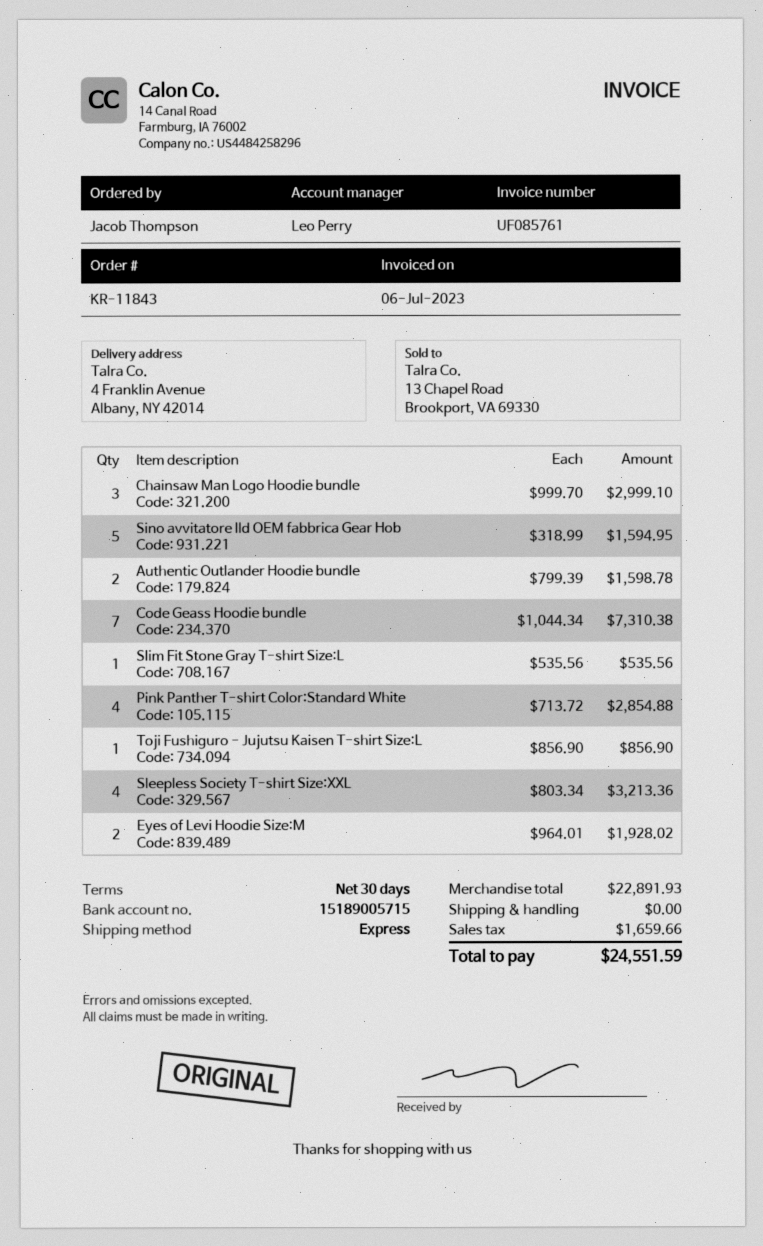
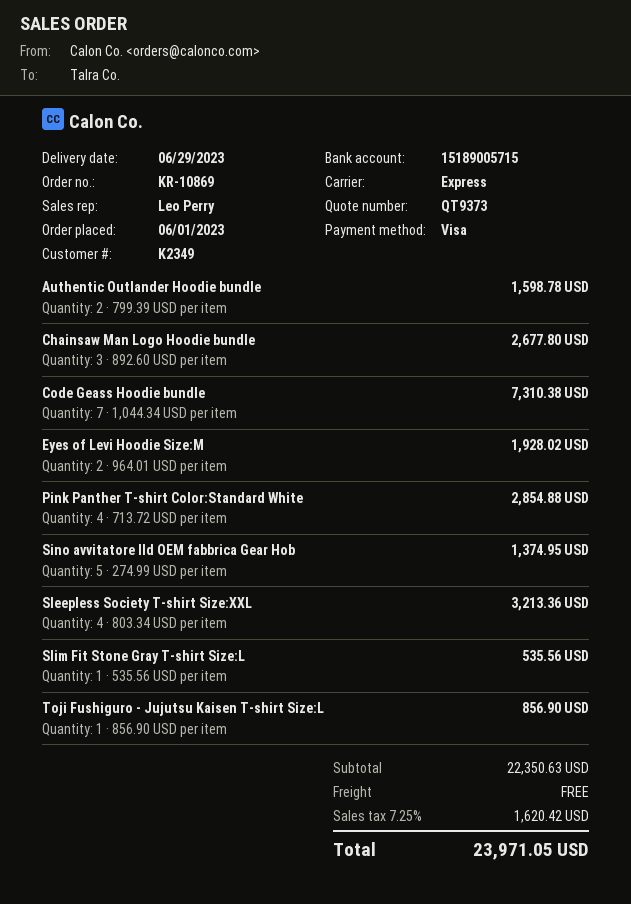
order number: KR-11843 -> KR-10869
Chainsaw Man Logo Hoodie bundle: 3 x 999.70 = 2999.10 -> 3 x 892.60 = 2677.80
Sino avvitatore lld OEM fabbrica Gear Hob: 5 x 318.99 = 1594.95 -> 5 x 274.99 = 1374.95
subtotal: 22891.93 -> 22350.63
tax: 1659.66 -> 1620.42
total: 24551.59 -> 23971.05

